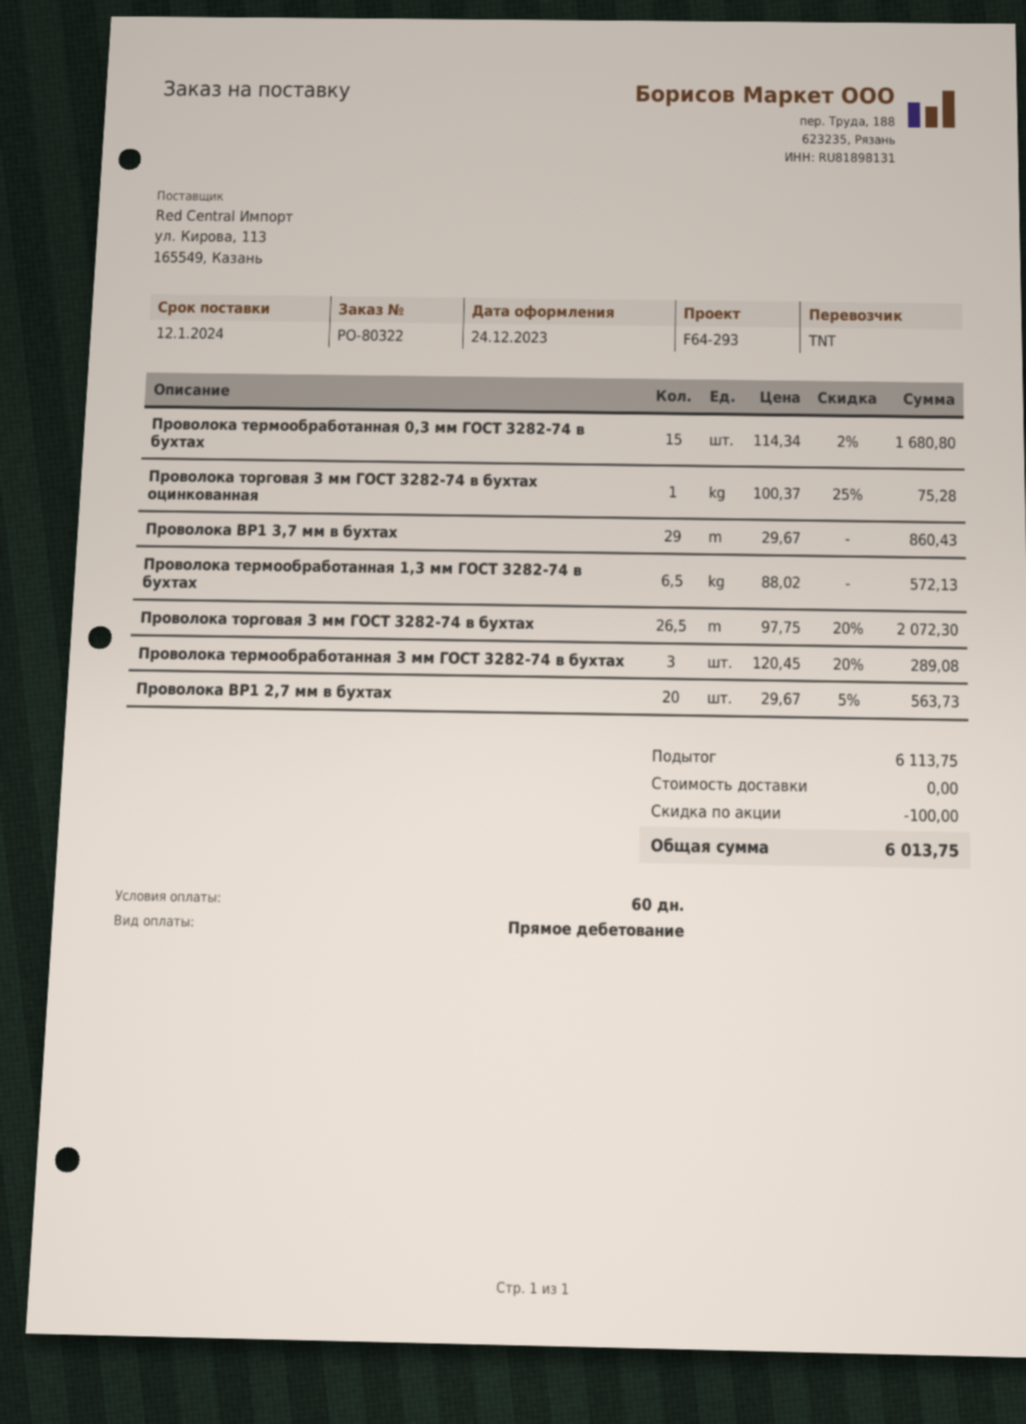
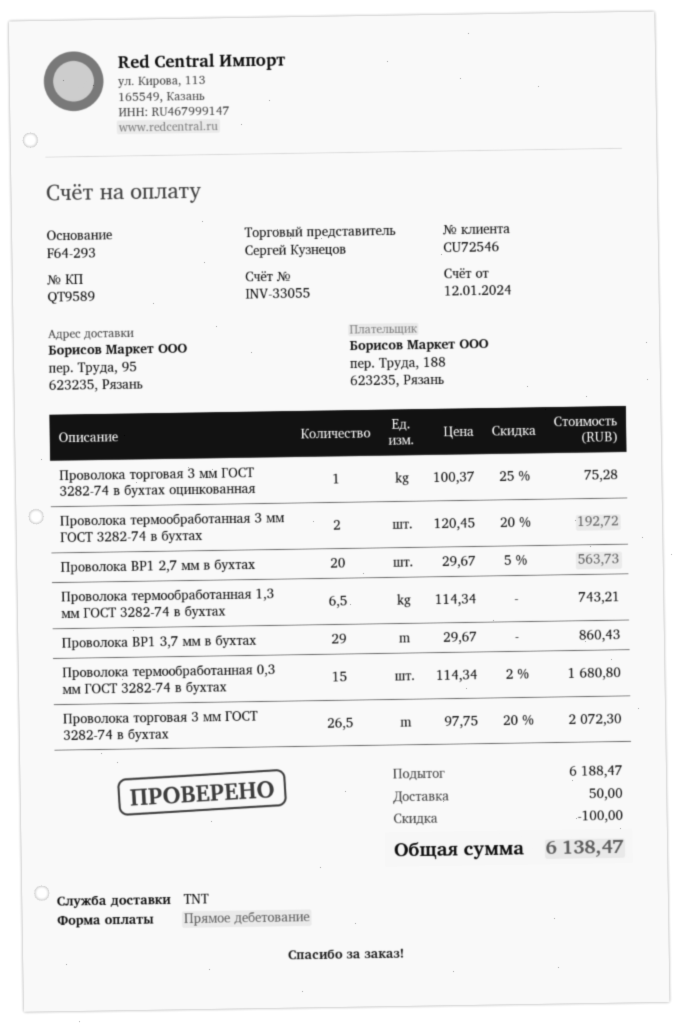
Проволока термообработанная 1,3 мм ГОСТ 3282-74 в бухтах: 6.5 x 88.02 = 572.13 -> 6.5 x 114.34 = 743.21
Проволока термообработанная 3 мм ГОСТ 3282-74 в бухтах: 3 x 120.45 - 20% = 289.08 -> 2 x 120.45 - 20% = 192.72
subtotal: 6113.75 -> 6188.47
shipping: 0.00 -> 50.00
total: 6013.75 -> 6138.47

